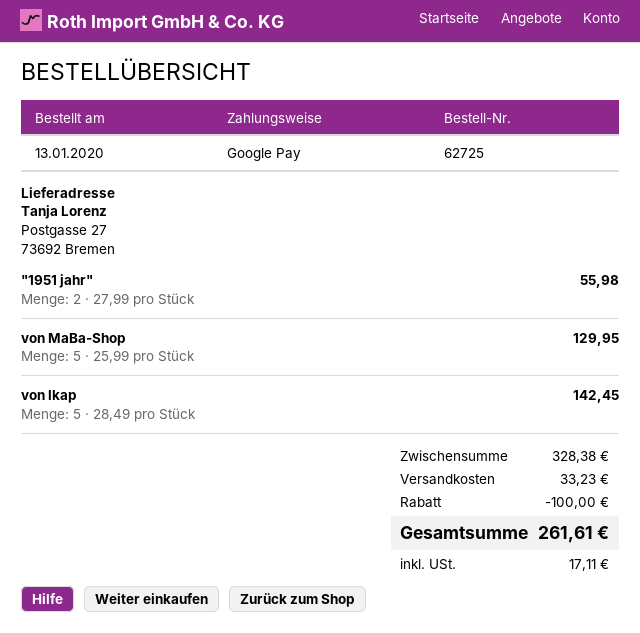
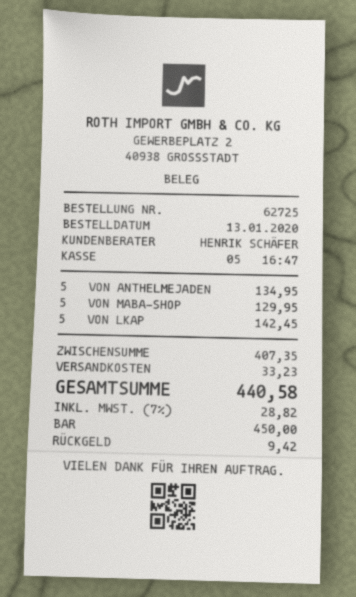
payment method: Google Pay -> cash
"1951 jahr": 2 for 55.98 -> none
VON ANTHELMEJADEN: none -> 5 for 134.95
subtotal: 328.38 -> 407.35
discount: 100.00 -> none
tax: 17.11 -> 28.82
total: 261.61 -> 440.58

